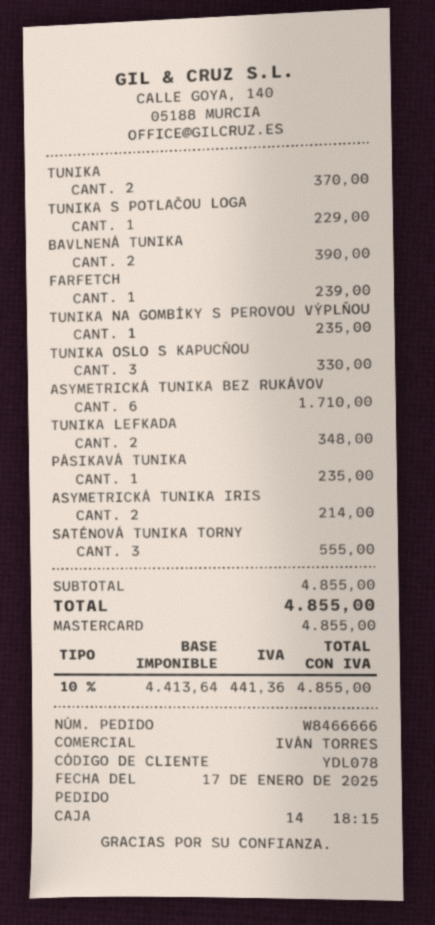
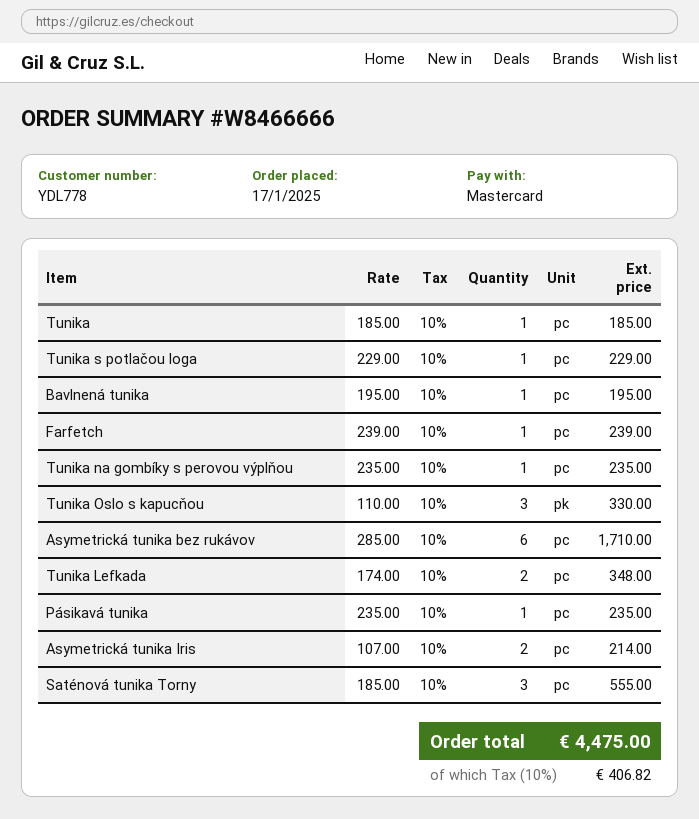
customer number: YDL078 -> YDL778
TUNIKA: 2 for 370.00 -> 1 for 185.00
BAVLNENÁ TUNIKA: 2 for 390.00 -> 1 for 195.00
tax: 10% = 441.36 -> 10% = 406.82
total: 4855.00 -> 4475.00

